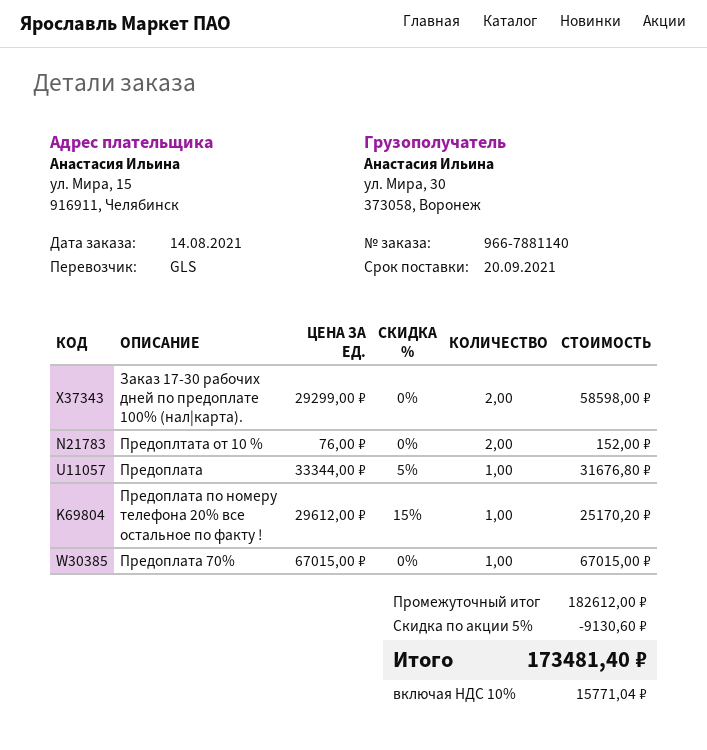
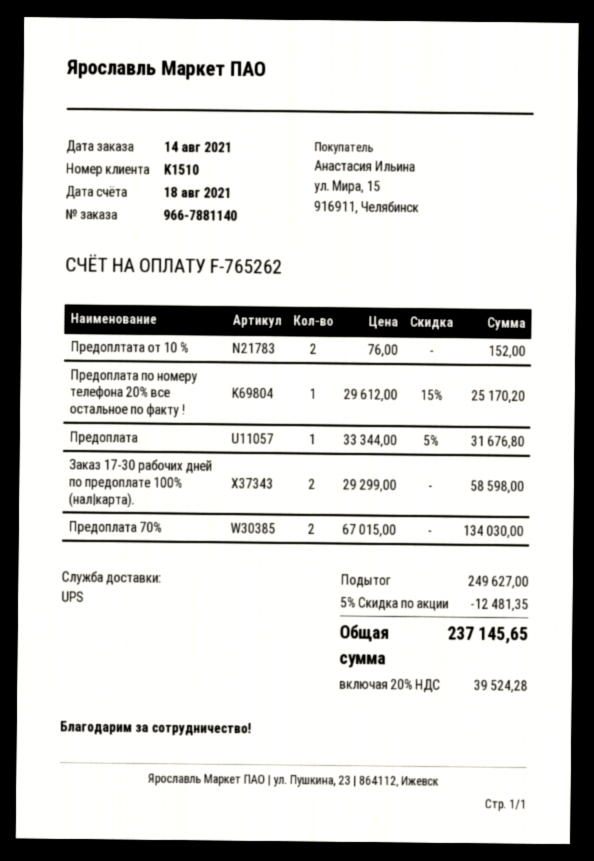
shipping method: GLS -> UPS
Предоплата 70%: 1 x 67015.00 = 67015.00 -> 2 x 67015.00 = 134030.00
subtotal: 182612.00 -> 249627.00
discount: 5% = 9130.60 -> 5% = 12481.35
tax: 10% = 15771.04 -> 20% = 39524.28
total: 173481.40 -> 237145.65

